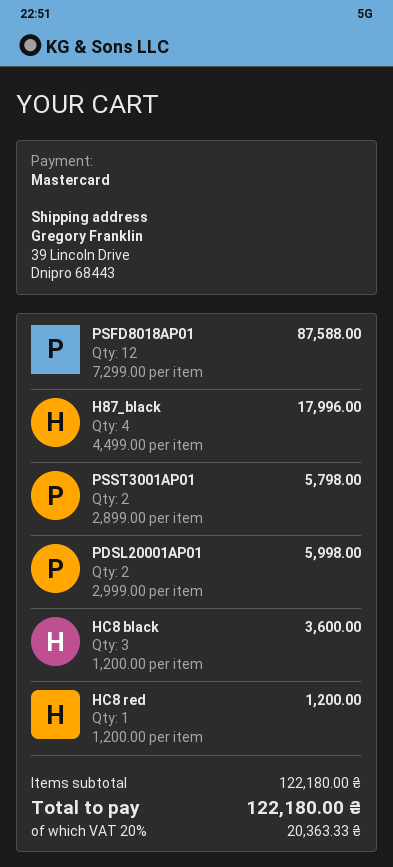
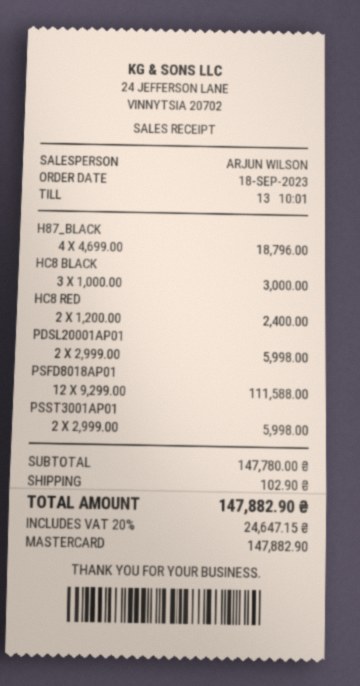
PSFD8018AP01: 12 x 7299.00 = 87588.00 -> 12 x 9299.00 = 111588.00
H87_black: 4 x 4499.00 = 17996.00 -> 4 x 4699.00 = 18796.00
PSST3001AP01: 2 x 2899.00 = 5798.00 -> 2 x 2999.00 = 5998.00
HC8 black: 3 x 1200.00 = 3600.00 -> 3 x 1000.00 = 3000.00
HC8 red: 1 x 1200.00 = 1200.00 -> 2 x 1200.00 = 2400.00
subtotal: 122180.00 -> 147780.00
shipping: none -> 102.90
tax: 20% = 20363.33 -> 20% = 24647.15
total: 122180.00 -> 147882.90

